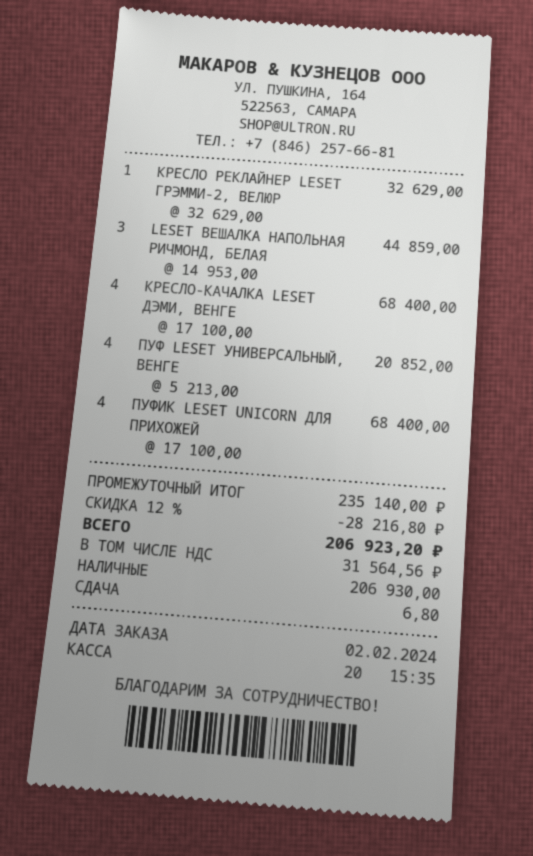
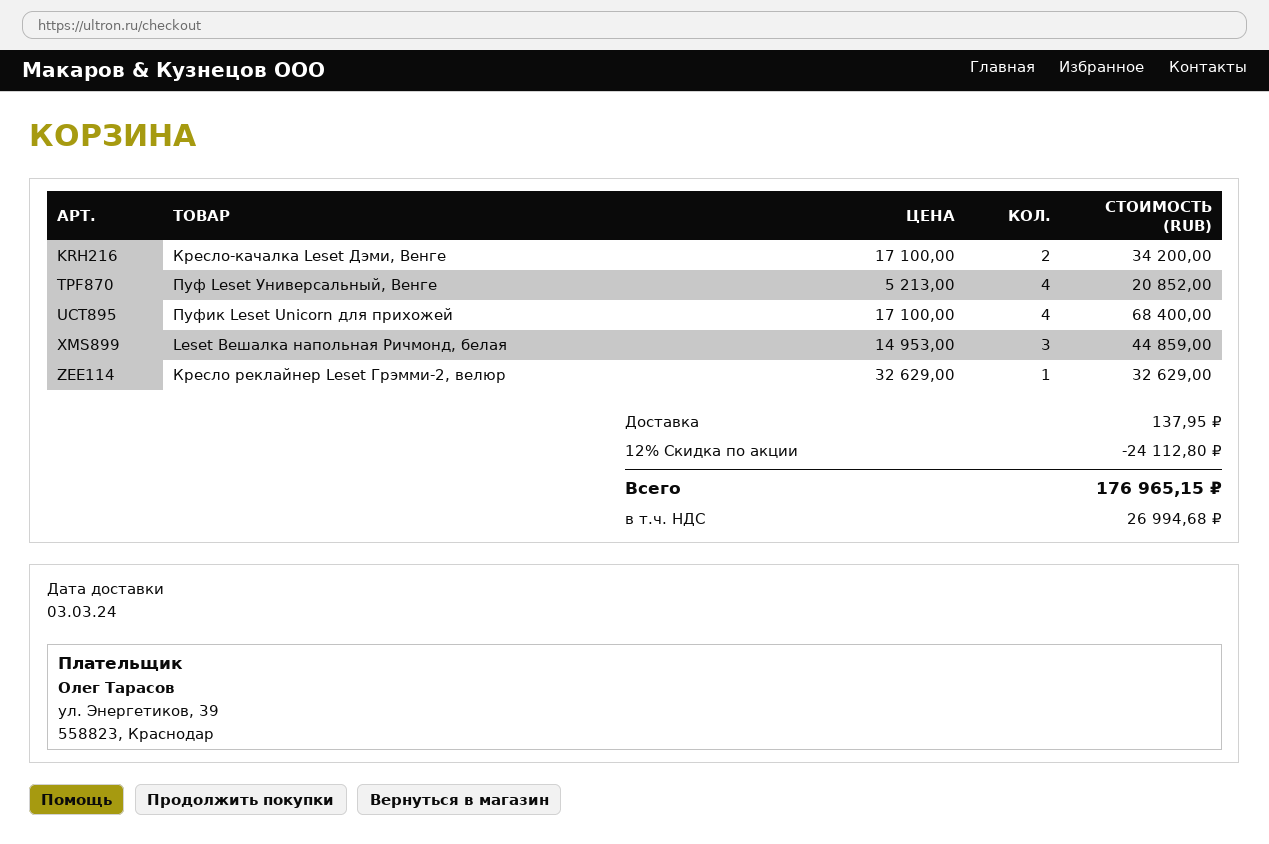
КРЕСЛО-КАЧАЛКА LESET ДЭМИ, ВЕНГЕ: 4 x 17100.00 = 68400.00 -> 2 x 17100.00 = 34200.00
discount: 12% = 28216.80 -> 12% = 24112.80
shipping: none -> 137.95
tax: 31564.56 -> 26994.68
total: 206923.20 -> 176965.15

